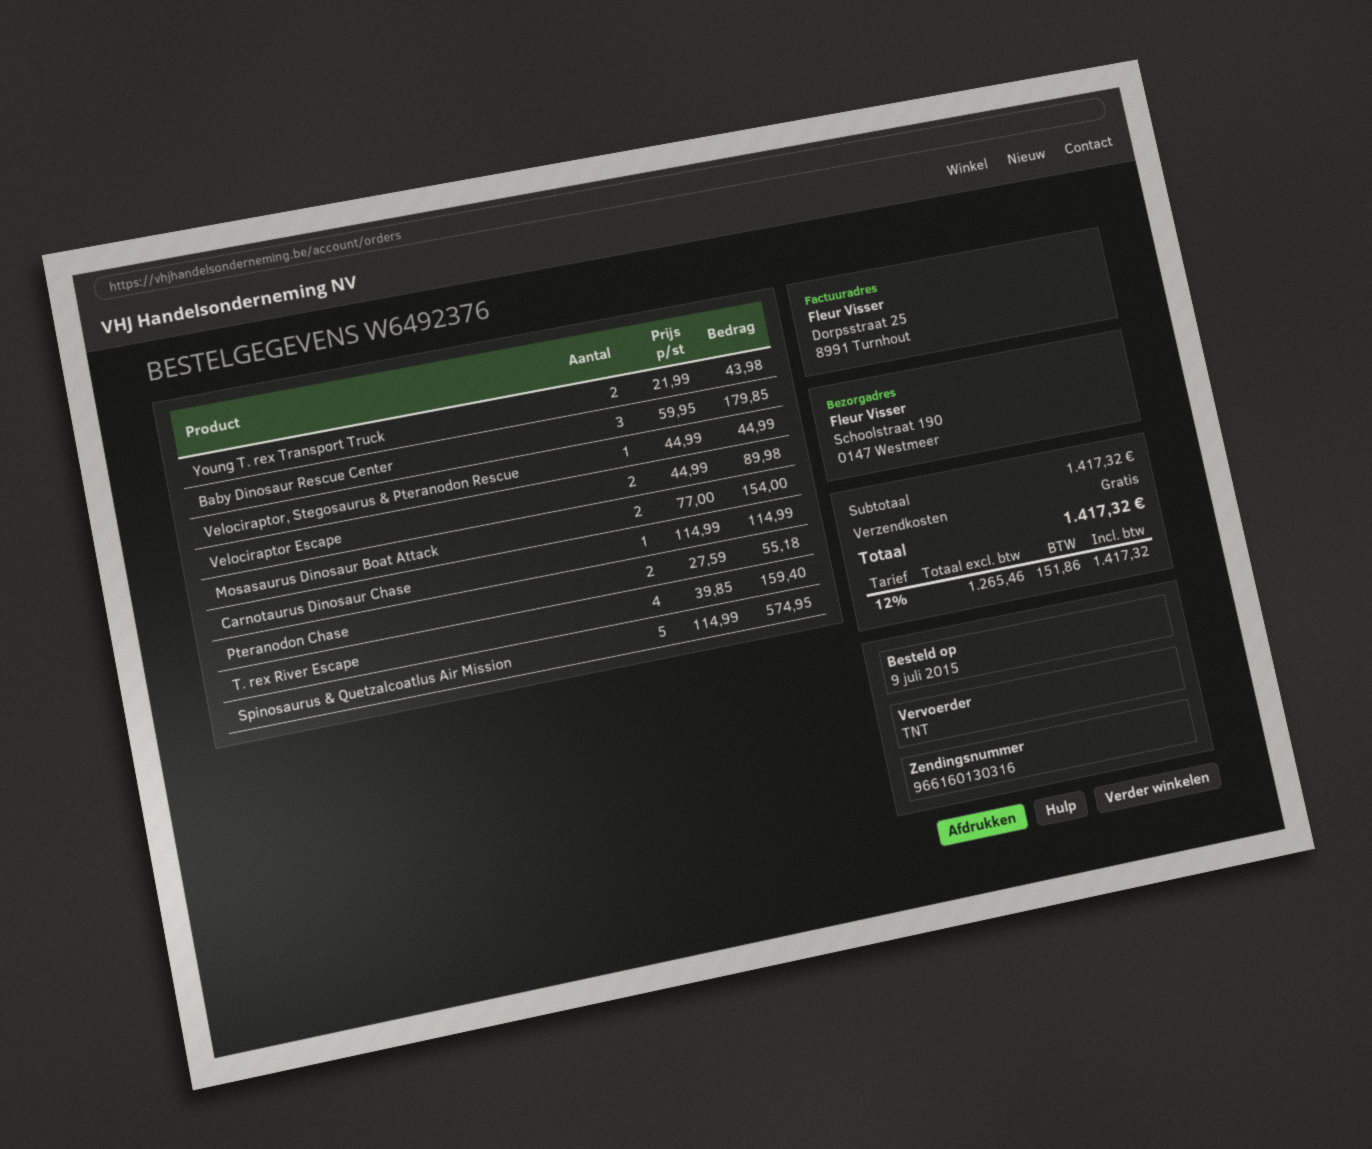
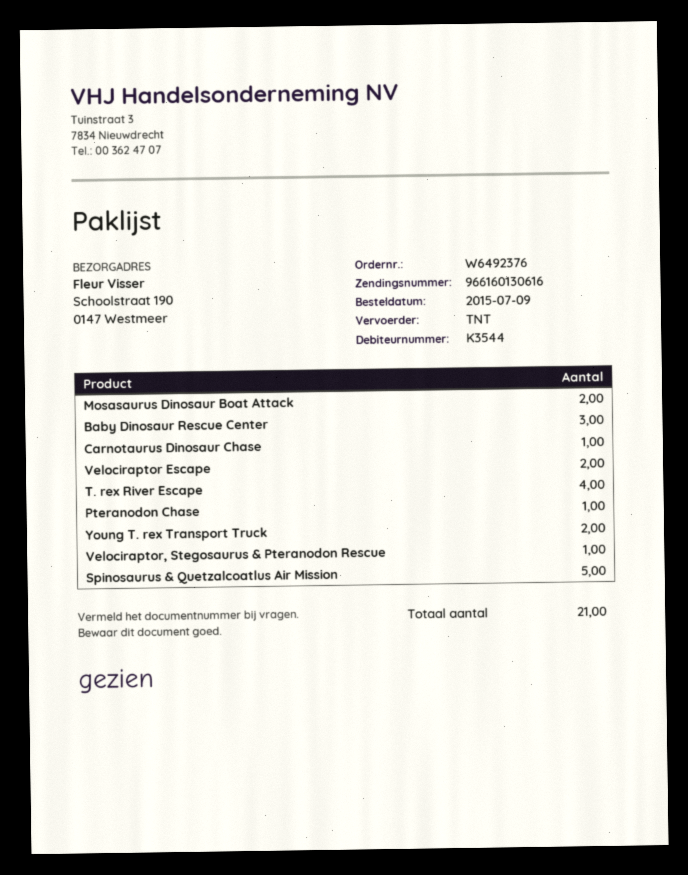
tracking number: 966160130316 -> 966160130616
Pteranodon Chase: 2 -> 1

